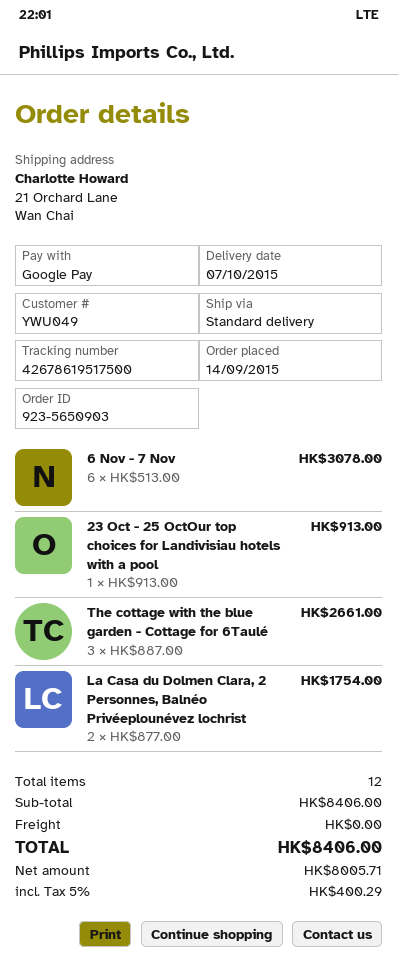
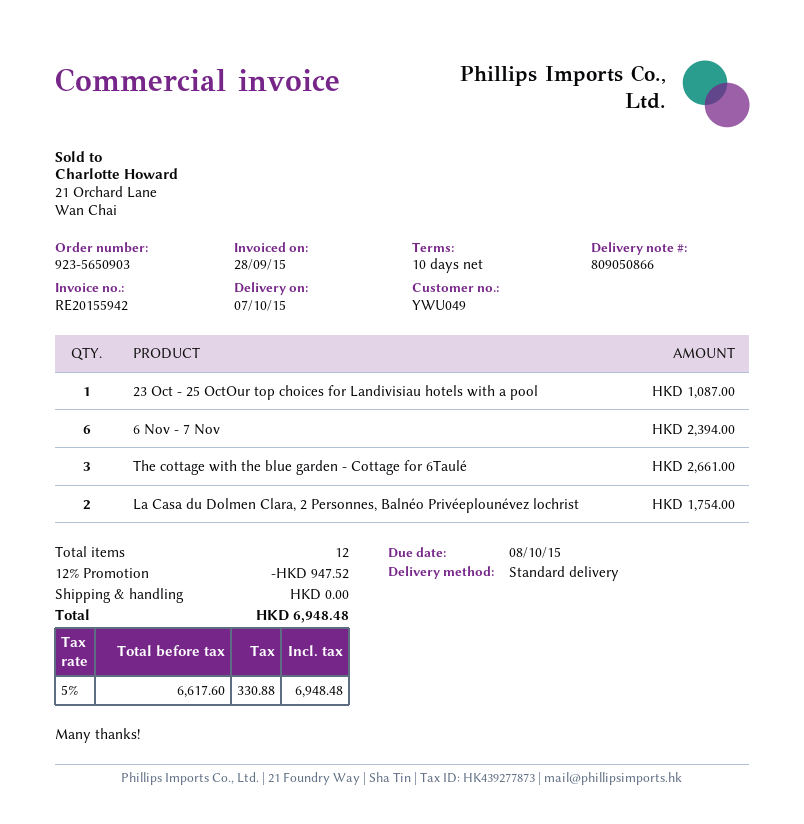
6 Nov - 7 Nov: 6 for 3078.00 -> 6 for 2394.00
23 Oct - 25 OctOur top choices for Landivisiau hotels with a pool: 1 for 913.00 -> 1 for 1087.00
discount: none -> 12% = 947.52
net: 8005.71 -> 6617.60
tax: 5% = 400.29 -> 5% = 330.88
total: 8406.00 -> 6948.48

